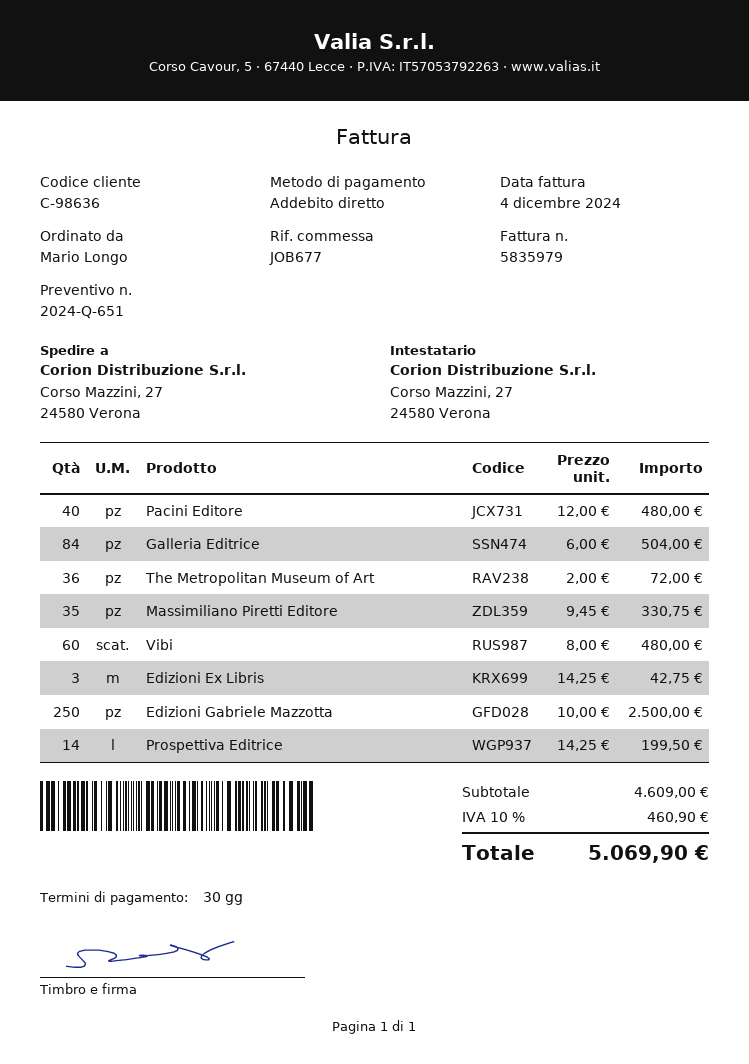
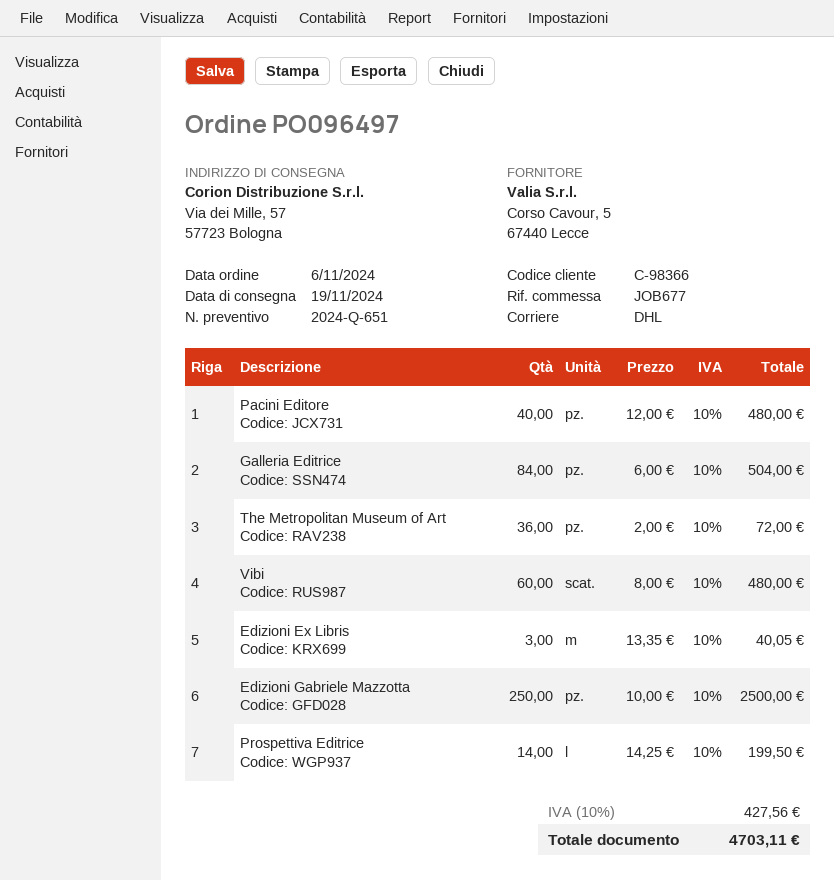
customer number: C-98636 -> C-98366
ship to: Corso Mazzini, 27, 24580 Verona -> Via dei Mille, 57, 57723 Bologna
Massimiliano Piretti Editore: 35 x 9.45 = 330.75 -> none
Edizioni Ex Libris: 3 x 14.25 = 42.75 -> 3 x 13.35 = 40.05
tax: 10% = 460.90 -> 10% = 427.56
total: 5069.90 -> 4703.11

